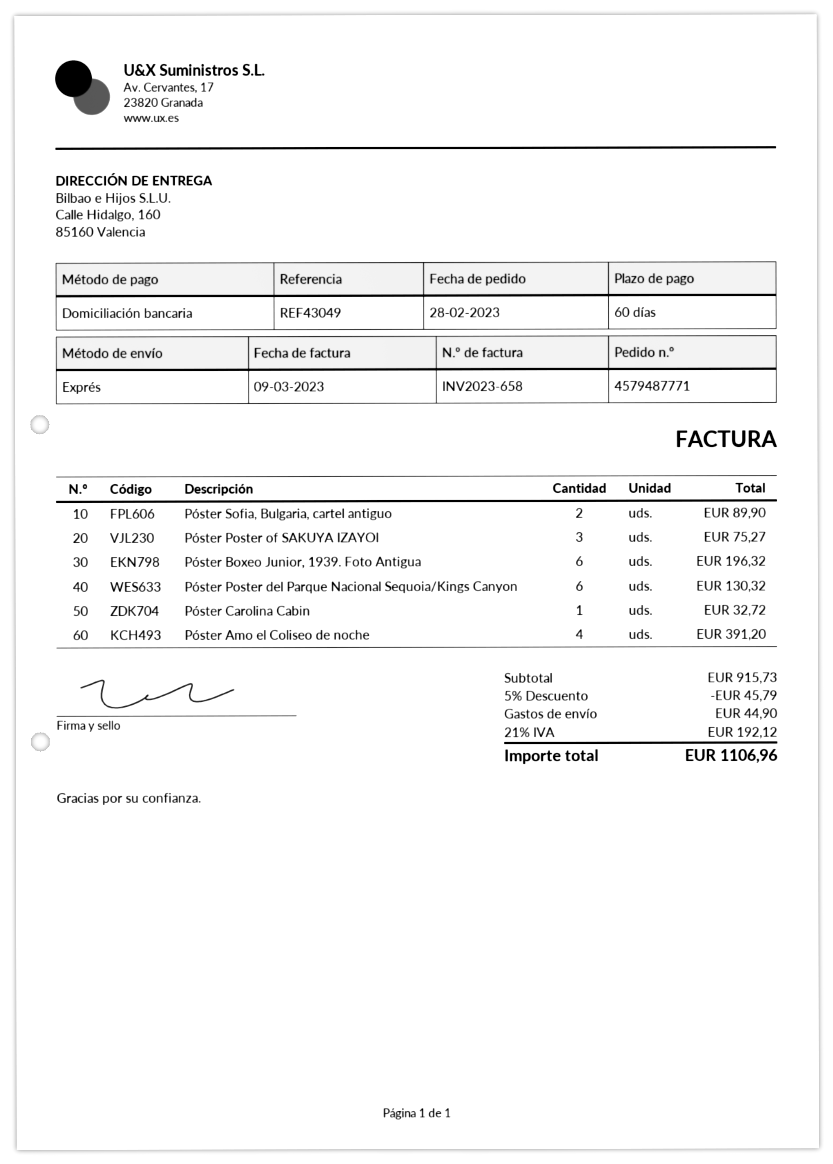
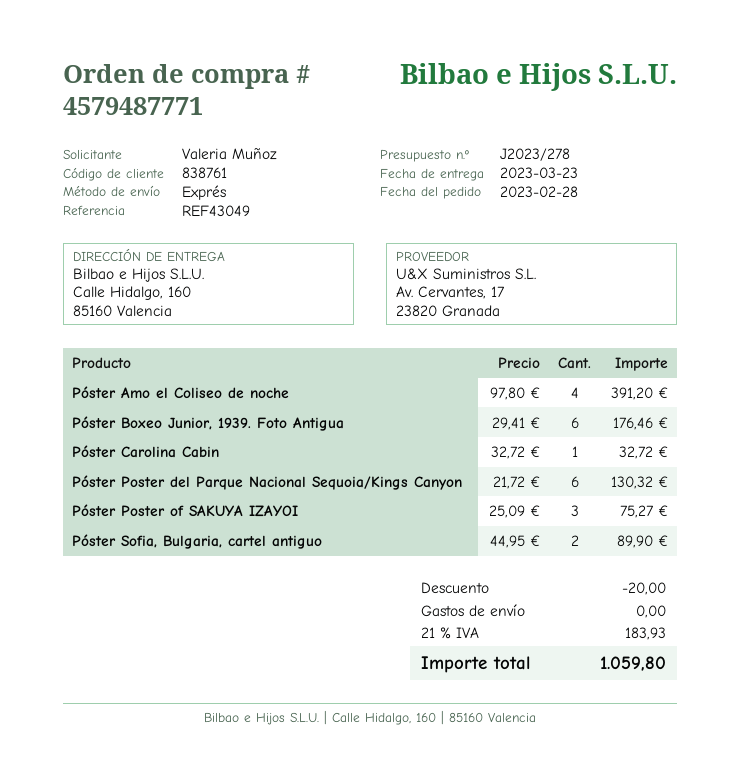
Póster Boxeo Junior, 1939. Foto Antigua: 6 for 196.32 -> 6 for 176.46
discount: 45.79 -> 20.00
shipping: 44.90 -> 0.00
tax: 21% = 192.12 -> 21% = 183.93
total: 1106.96 -> 1059.80

